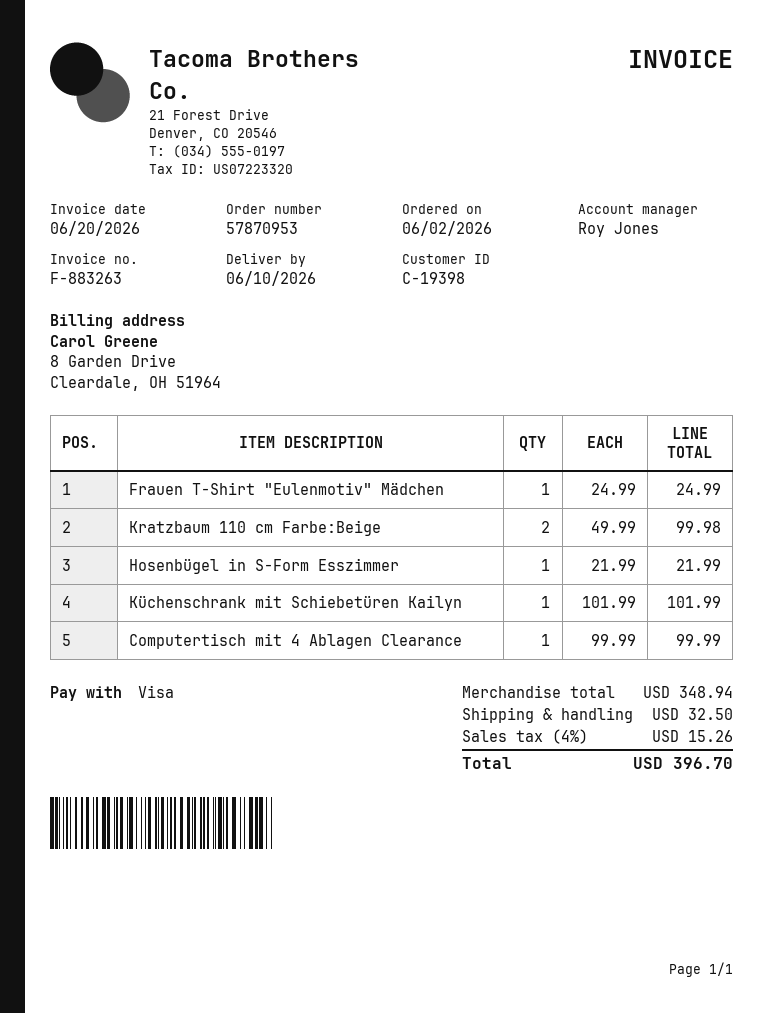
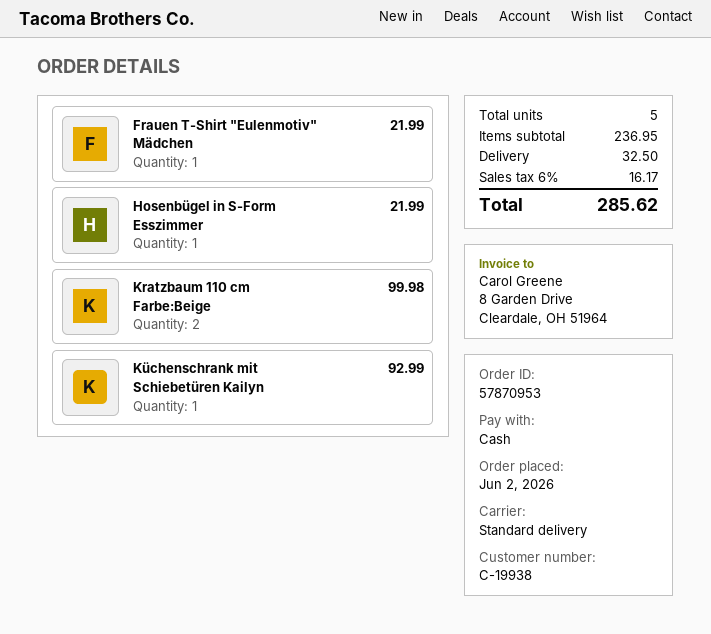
customer number: C-19398 -> C-19938
payment method: Visa -> cash
Frauen T-Shirt "Eulenmotiv" Mädchen: 1 for 24.99 -> 1 for 21.99
Küchenschrank mit Schiebetüren Kailyn: 1 for 101.99 -> 1 for 92.99
Computertisch mit 4 Ablagen Clearance: 1 for 99.99 -> none
subtotal: 348.94 -> 236.95
tax: 4% = 15.26 -> 6% = 16.17
total: 396.70 -> 285.62

